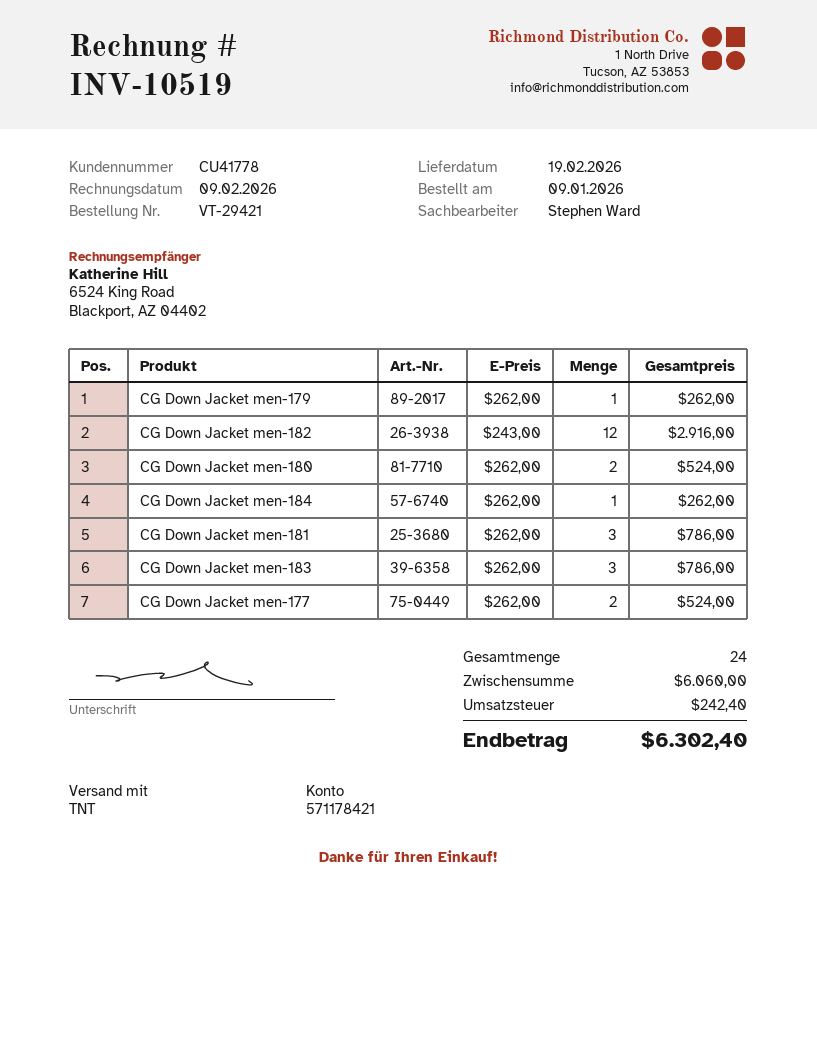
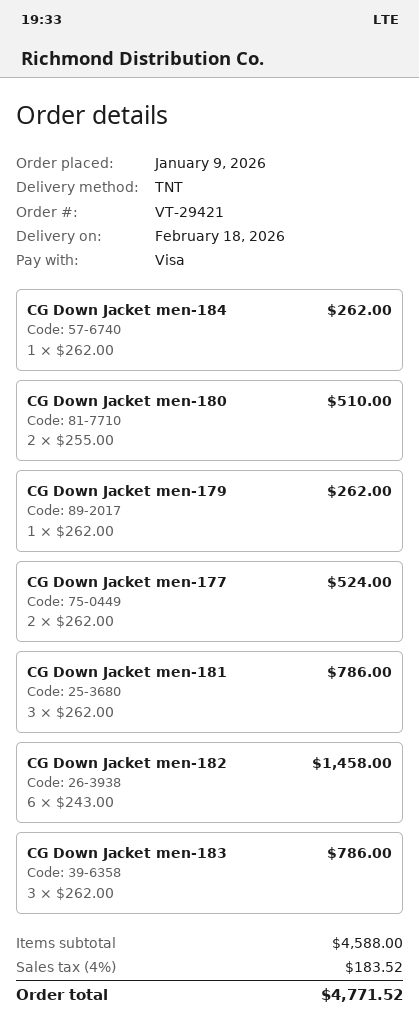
delivery date: 2026-02-19 -> 2026-02-18
CG Down Jacket men-182: 12 x 243.00 = 2916.00 -> 6 x 243.00 = 1458.00
CG Down Jacket men-180: 2 x 262.00 = 524.00 -> 2 x 255.00 = 510.00
subtotal: 6060.00 -> 4588.00
tax: 242.40 -> 183.52
total: 6302.40 -> 4771.52

